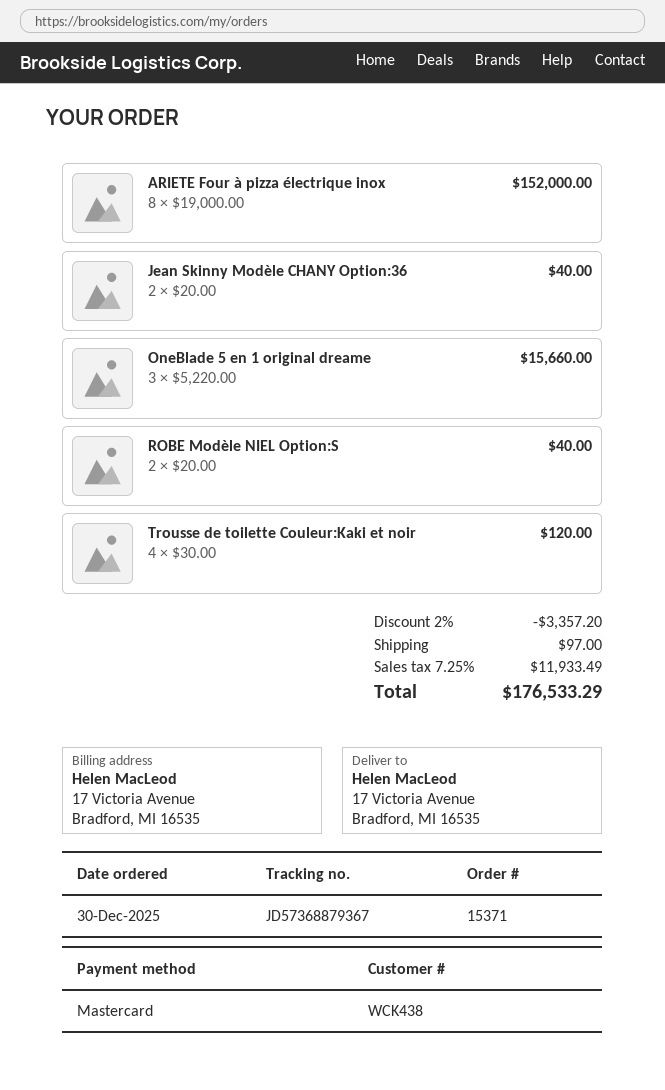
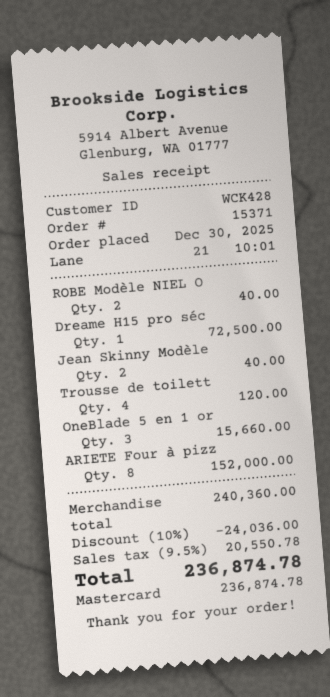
customer number: WCK438 -> WCK428
Dreame H15 pro séc: none -> 1 for 72500.00
discount: 2% = 3357.20 -> 10% = 24036.00
shipping: 97.00 -> none
tax: 7.25% = 11933.49 -> 9.5% = 20550.78
total: 176533.29 -> 236874.78

